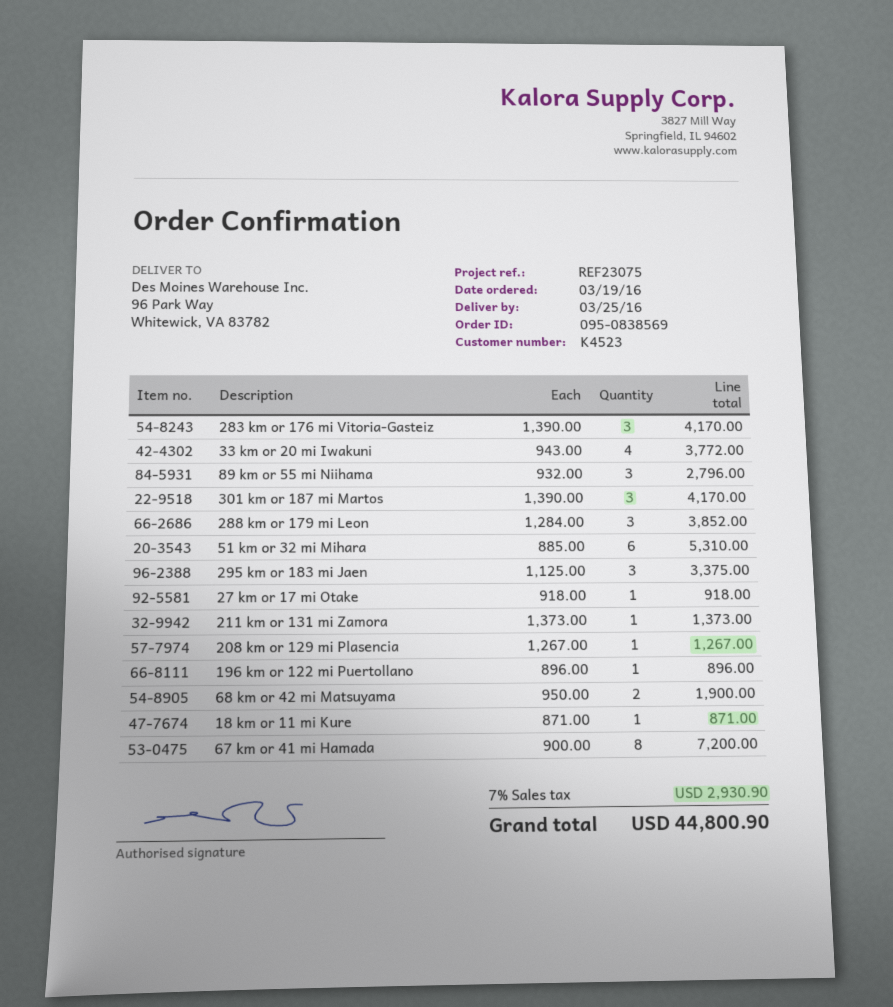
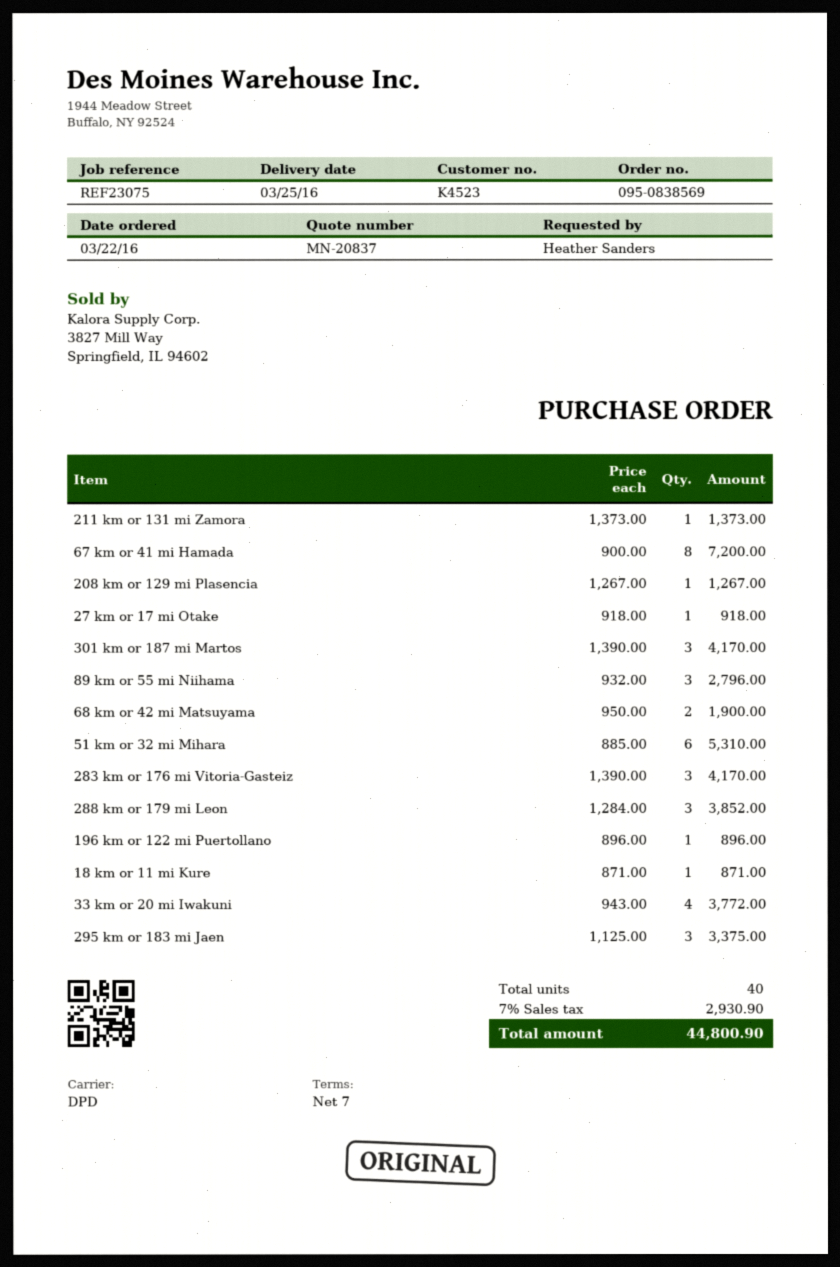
order date: 2016-03-19 -> 2016-03-22

